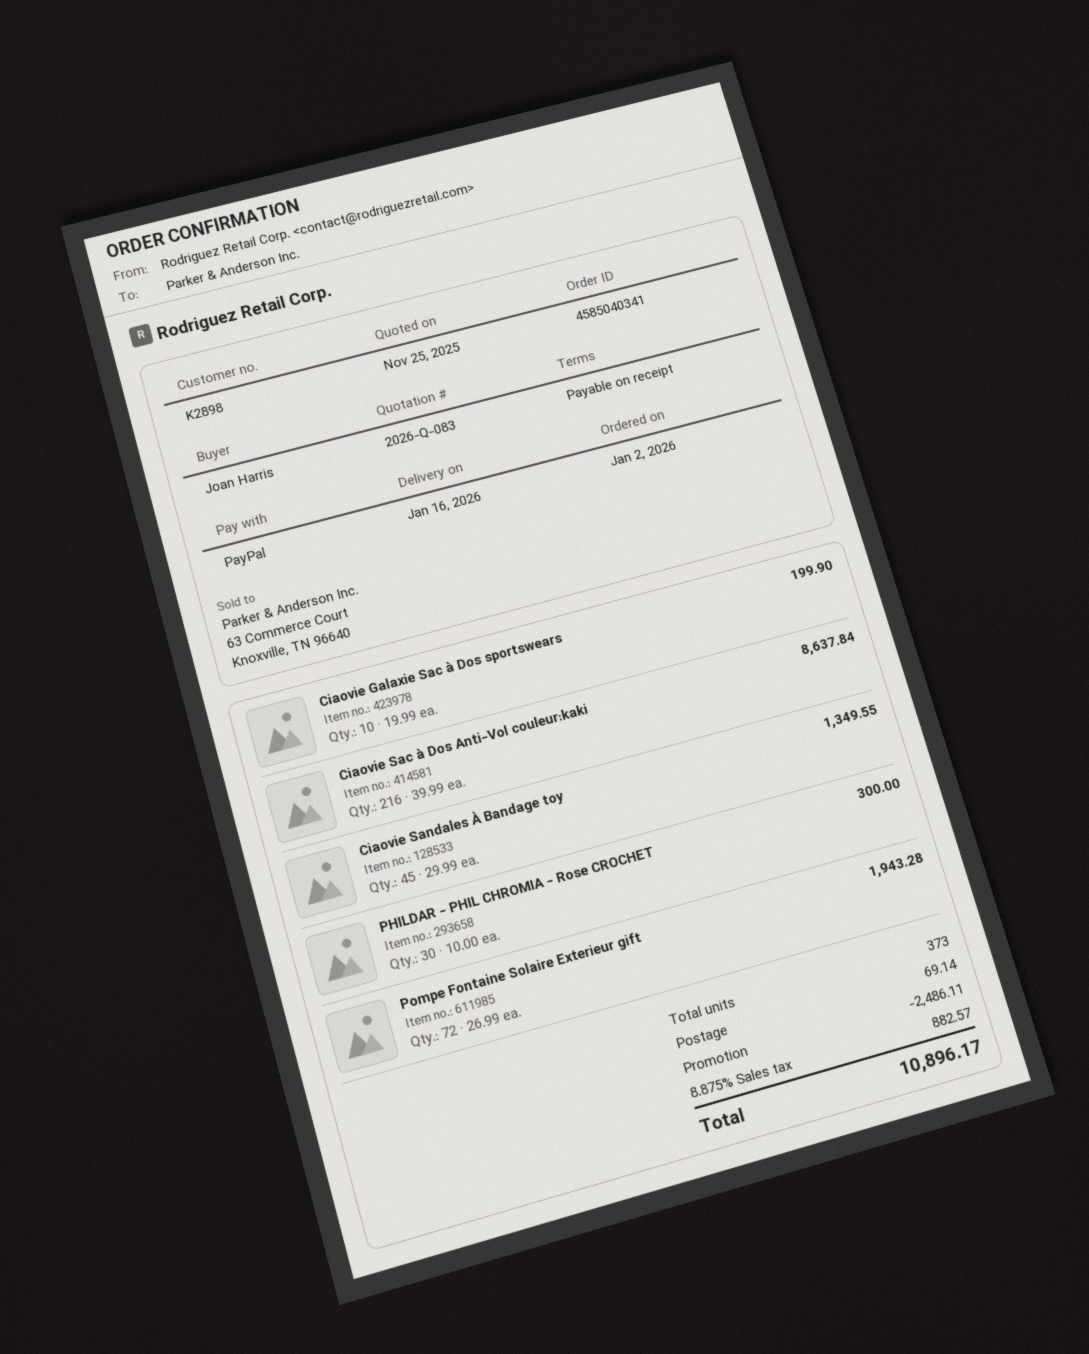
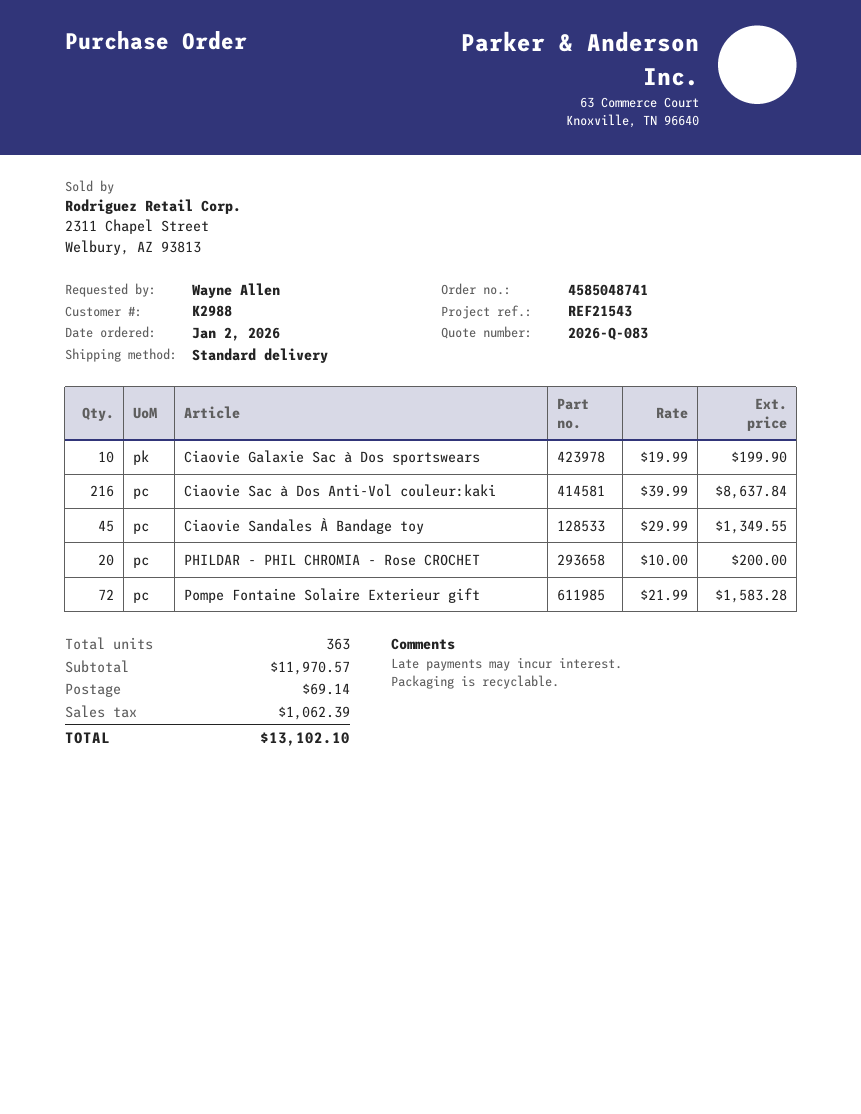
order number: 4585040341 -> 4585048741
customer number: K2898 -> K2988
ordered by: Joan Harris -> Wayne Allen
PHILDAR - PHIL CHROMIA - Rose CROCHET: 30 x 10.00 = 300.00 -> 20 x 10.00 = 200.00
Pompe Fontaine Solaire Exterieur gift: 72 x 26.99 = 1943.28 -> 72 x 21.99 = 1583.28
total quantity: 373 -> 363
discount: 2486.11 -> none
tax: 882.57 -> 1062.39
total: 10896.17 -> 13102.10

